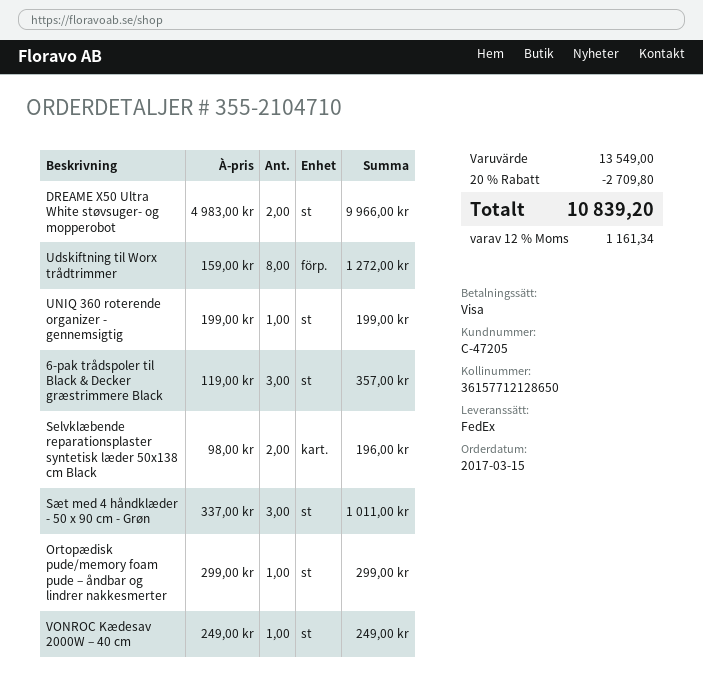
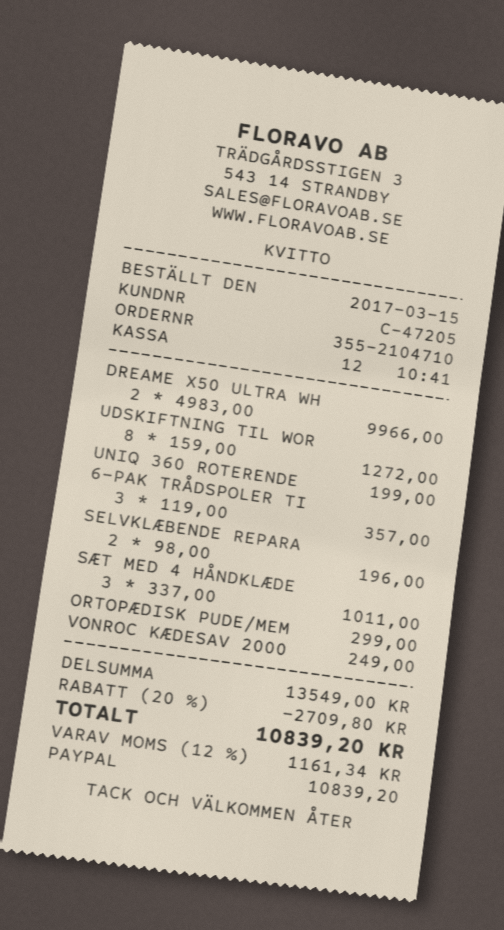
payment method: Visa -> PayPal

